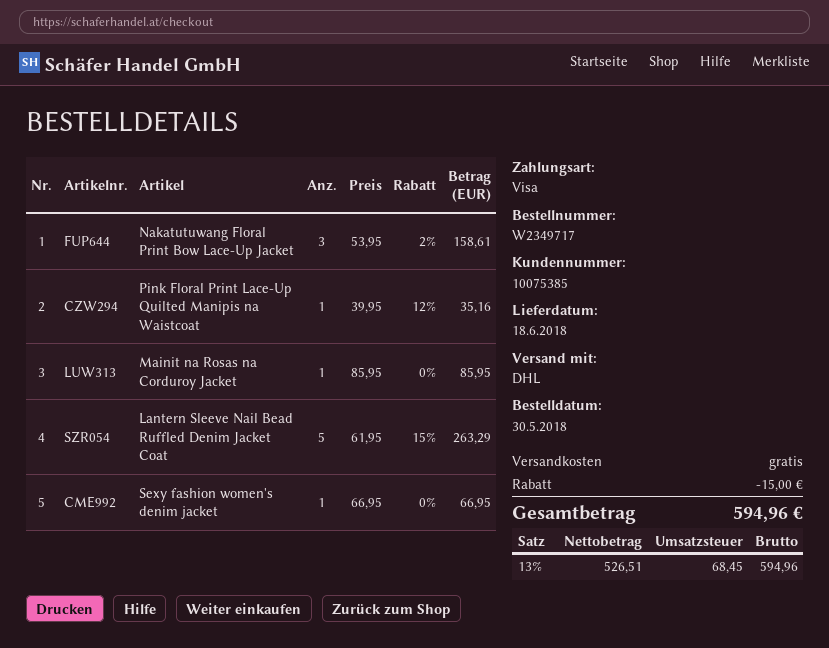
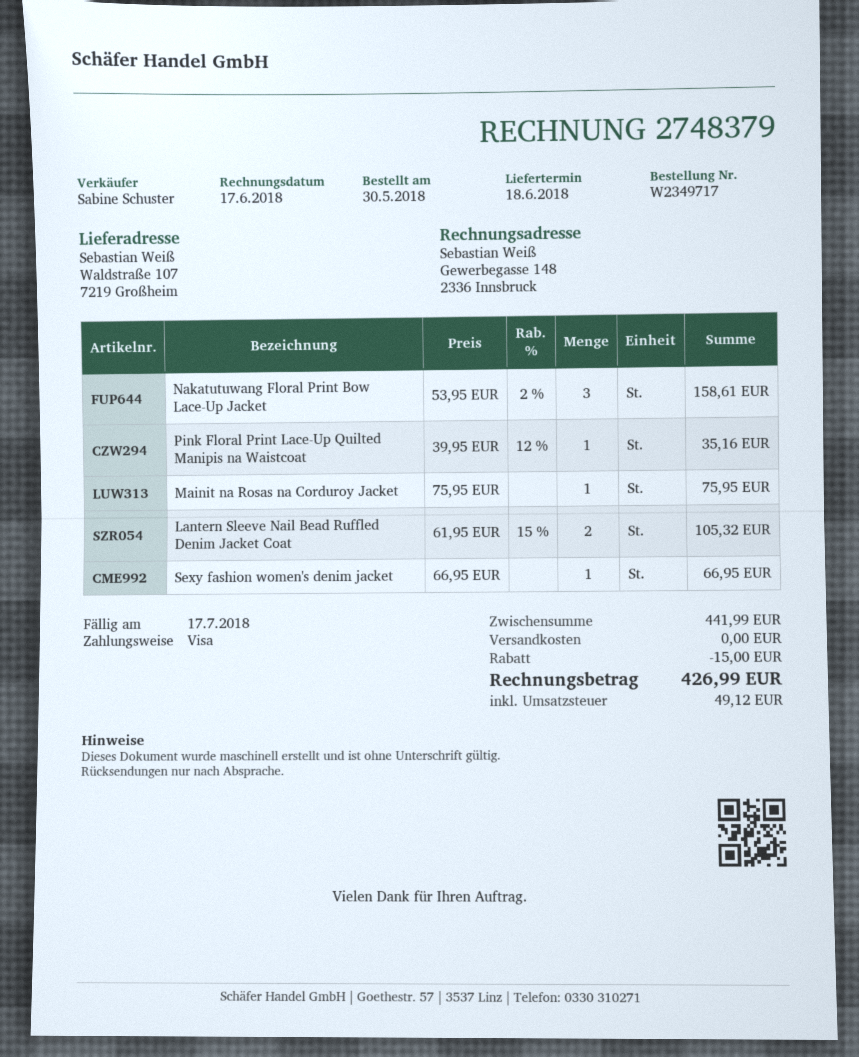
Mainit na Rosas na Corduroy Jacket: 1 x 85.95 = 85.95 -> 1 x 75.95 = 75.95
Lantern Sleeve Nail Bead Ruffled Denim Jacket Coat: 5 x 61.95 - 15% = 263.29 -> 2 x 61.95 - 15% = 105.32
tax: 68.45 -> 49.12
total: 594.96 -> 426.99

